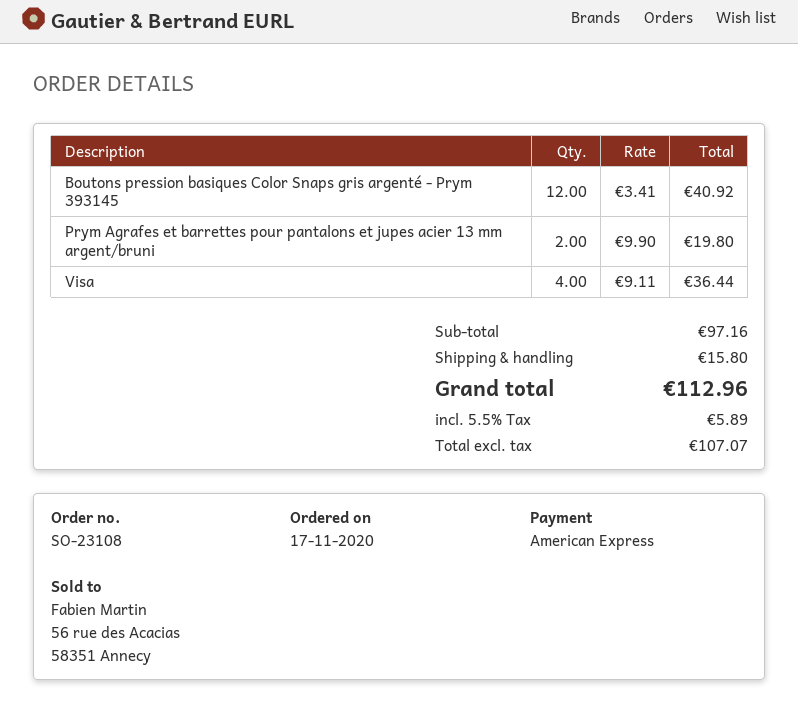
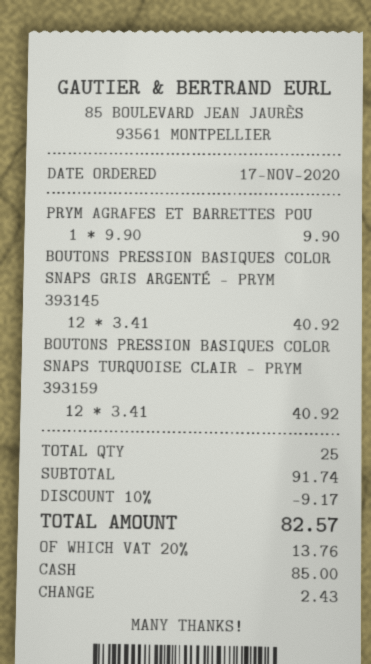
payment method: American Express -> cash
Prym Agrafes et barrettes pour pantalons et jupes acier 13 mm argent/bruni: 2 x 9.90 = 19.80 -> 1 x 9.90 = 9.90
Visa: 4 x 9.11 = 36.44 -> none
BOUTONS PRESSION BASIQUES COLOR SNAPS TURQUOISE CLAIR - PRYM 393159: none -> 12 x 3.41 = 40.92
subtotal: 97.16 -> 91.74
discount: none -> 10% = 9.17
shipping: 15.80 -> none
tax: 5.5% = 5.89 -> 20% = 13.76
total: 112.96 -> 82.57

